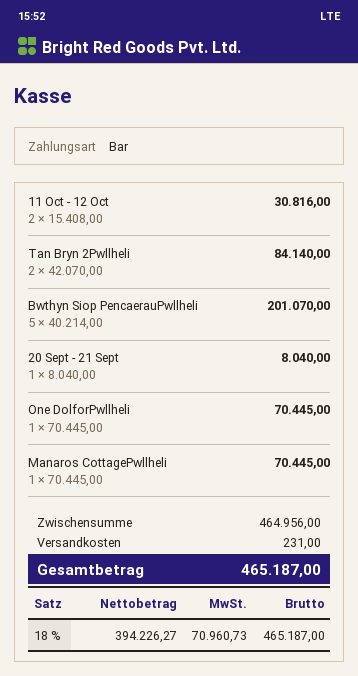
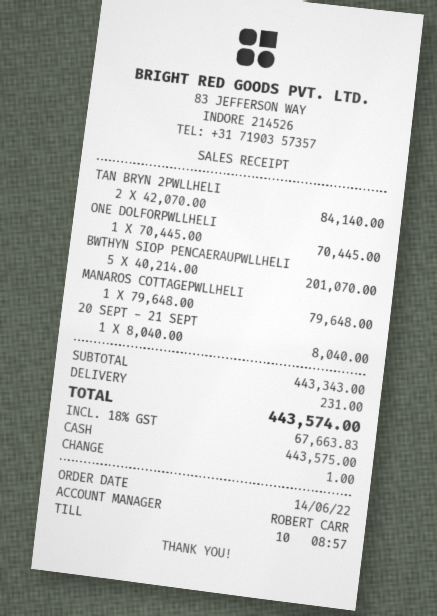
11 Oct - 12 Oct: 2 x 15408.00 = 30816.00 -> none
Manaros CottagePwllheli: 1 x 70445.00 = 70445.00 -> 1 x 79648.00 = 79648.00
subtotal: 464956.00 -> 443343.00
tax: 18% = 70960.73 -> 18% = 67663.83
total: 465187.00 -> 443574.00

